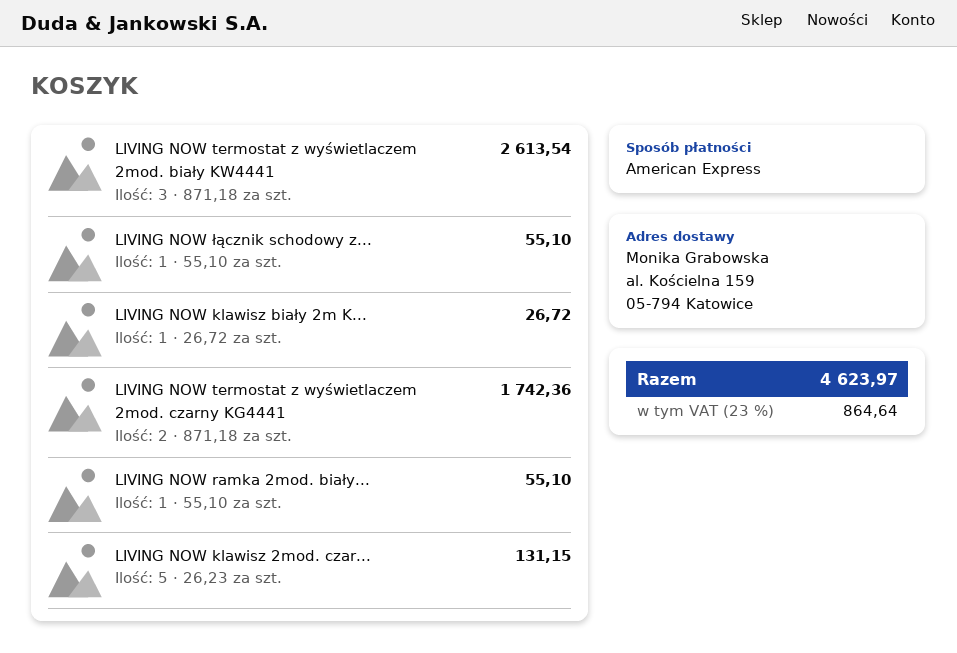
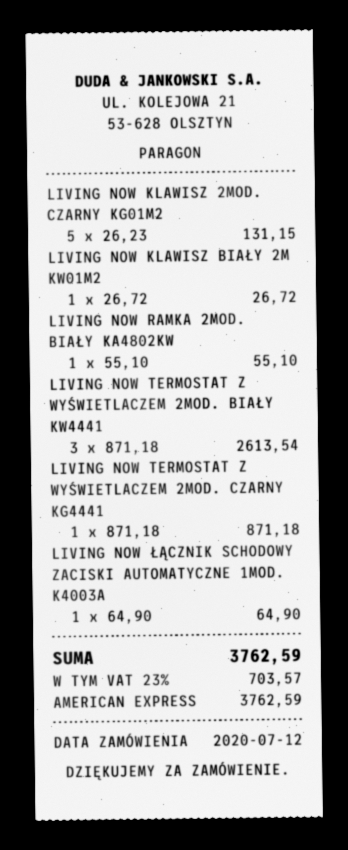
LIVING NOW łącznik schodowy z...: 1 x 55.10 = 55.10 -> 1 x 64.90 = 64.90
LIVING NOW termostat z wyświetlaczem 2mod. czarny KG4441: 2 x 871.18 = 1742.36 -> 1 x 871.18 = 871.18
tax: 23% = 864.64 -> 23% = 703.57
total: 4623.97 -> 3762.59

